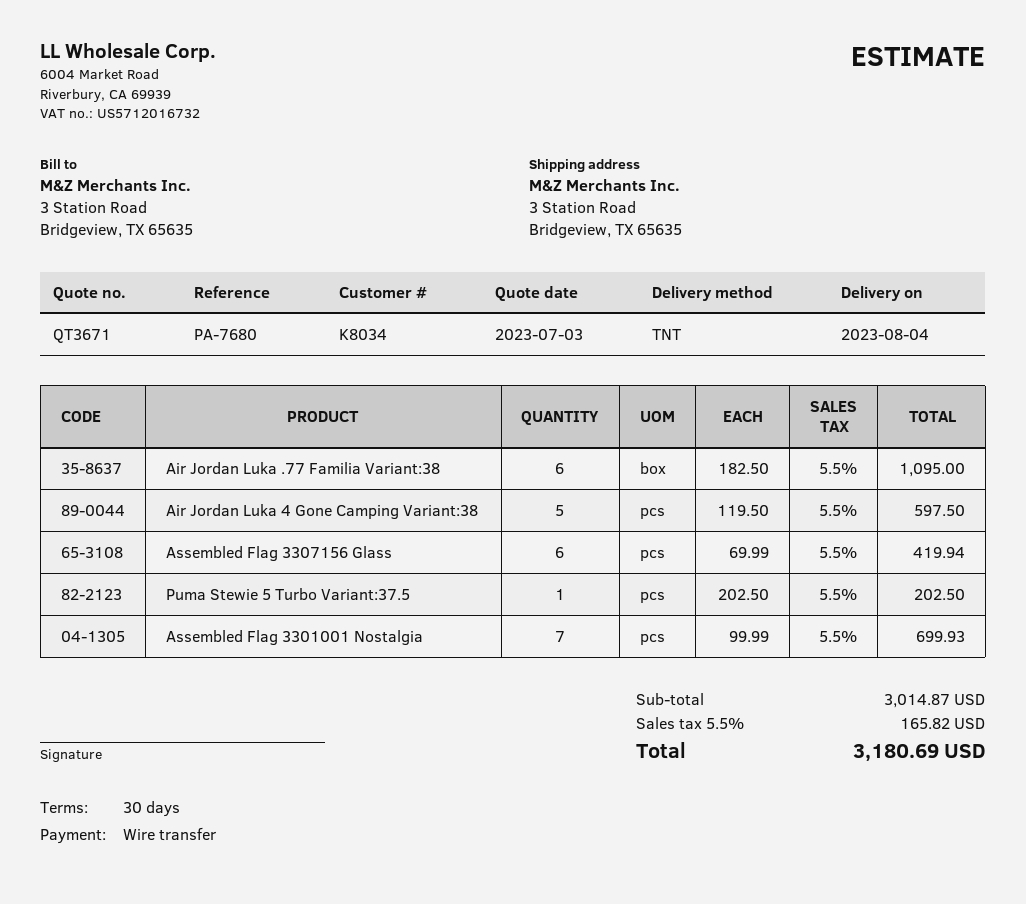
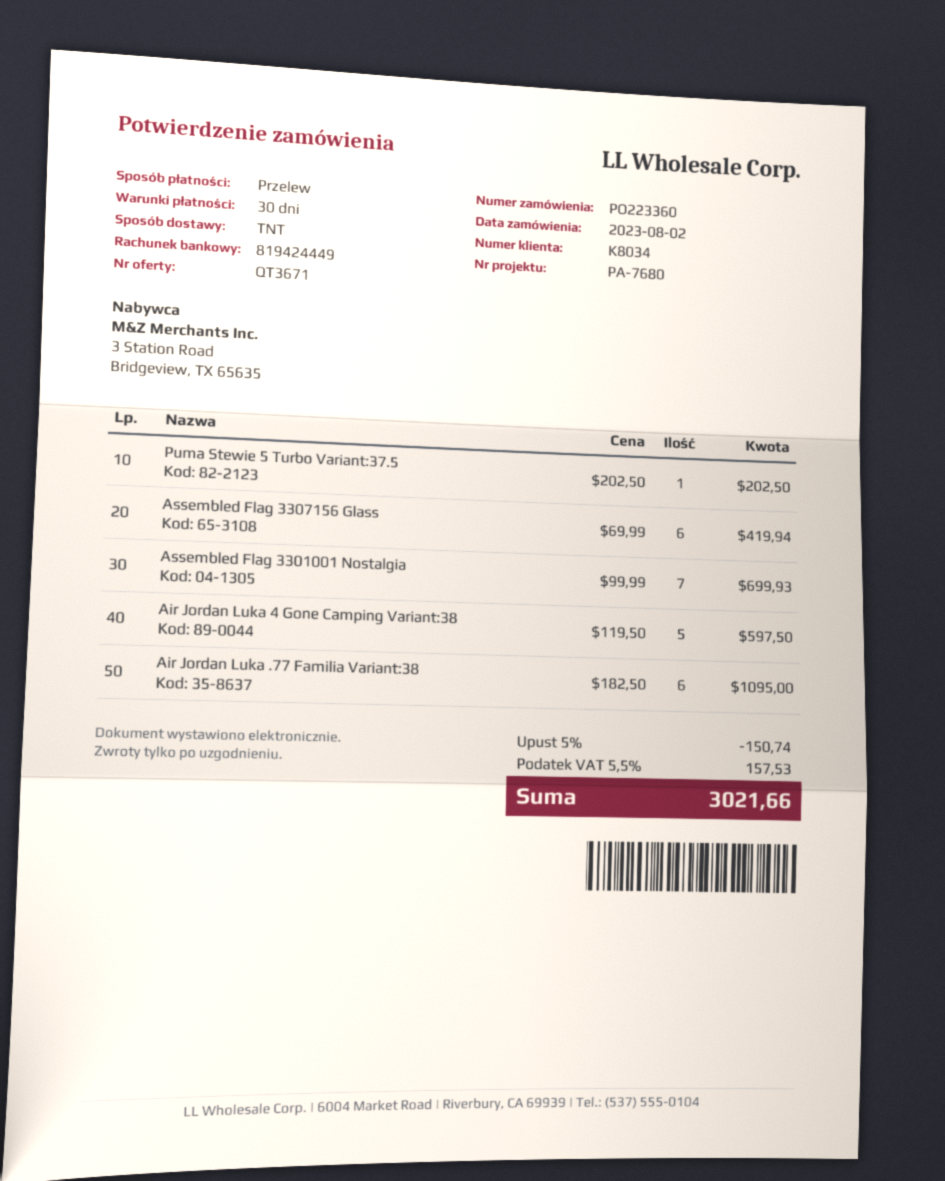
discount: none -> 5% = 150.74
tax: 5.5% = 165.82 -> 5.5% = 157.53
total: 3180.69 -> 3021.66

